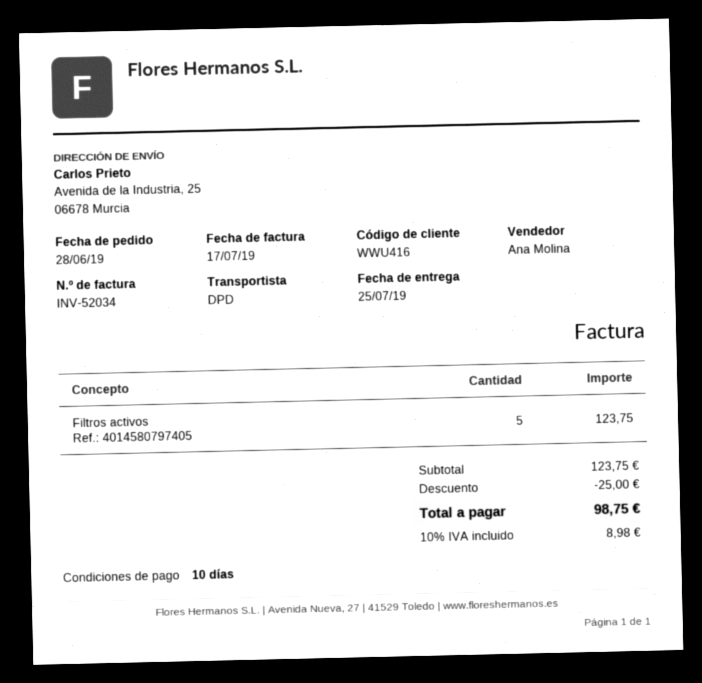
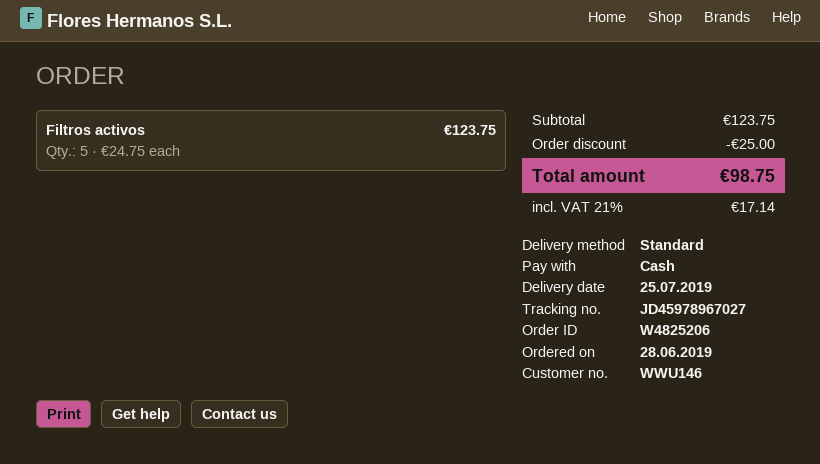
customer number: WWU416 -> WWU146
shipping method: DPD -> standard
tax: 10% = 8.98 -> 21% = 17.14

